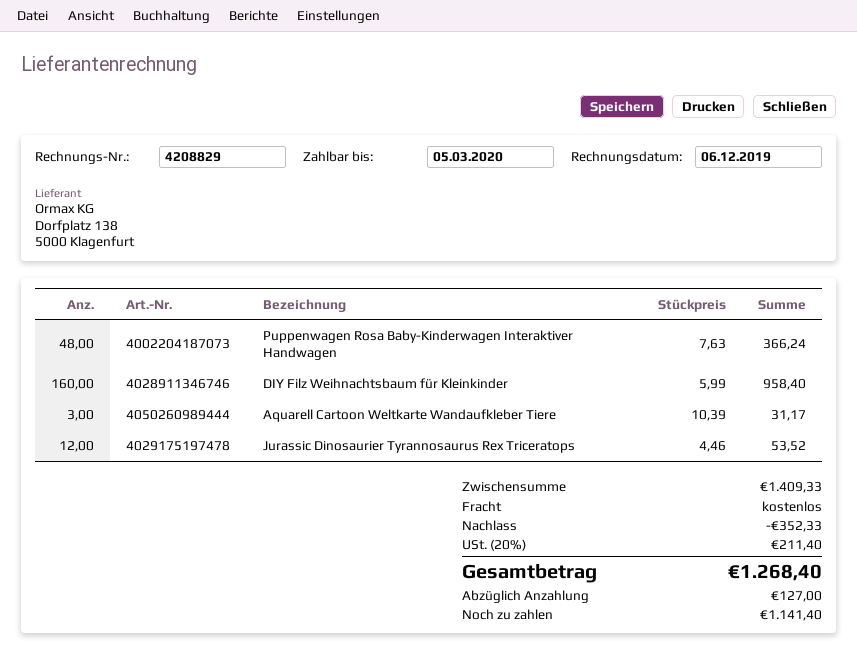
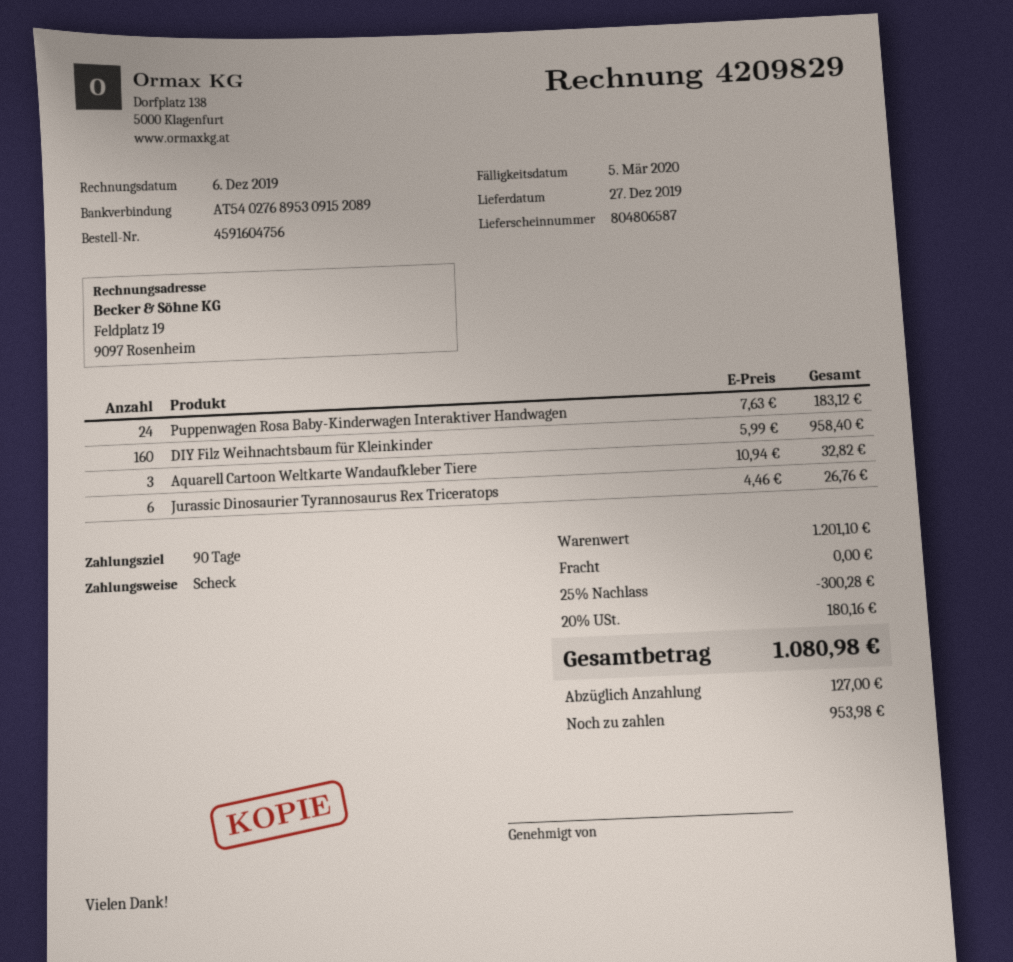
invoice number: 4208829 -> 4209829
Puppenwagen Rosa Baby-Kinderwagen Interaktiver Handwagen: 48 x 7.63 = 366.24 -> 24 x 7.63 = 183.12
Aquarell Cartoon Weltkarte Wandaufkleber Tiere: 3 x 10.39 = 31.17 -> 3 x 10.94 = 32.82
Jurassic Dinosaurier Tyrannosaurus Rex Triceratops: 12 x 4.46 = 53.52 -> 6 x 4.46 = 26.76
subtotal: 1409.33 -> 1201.10
discount: 352.33 -> 300.28
tax: 20% = 211.40 -> 20% = 180.16
total: 1268.40 -> 1080.98
balance: 1141.40 -> 953.98

